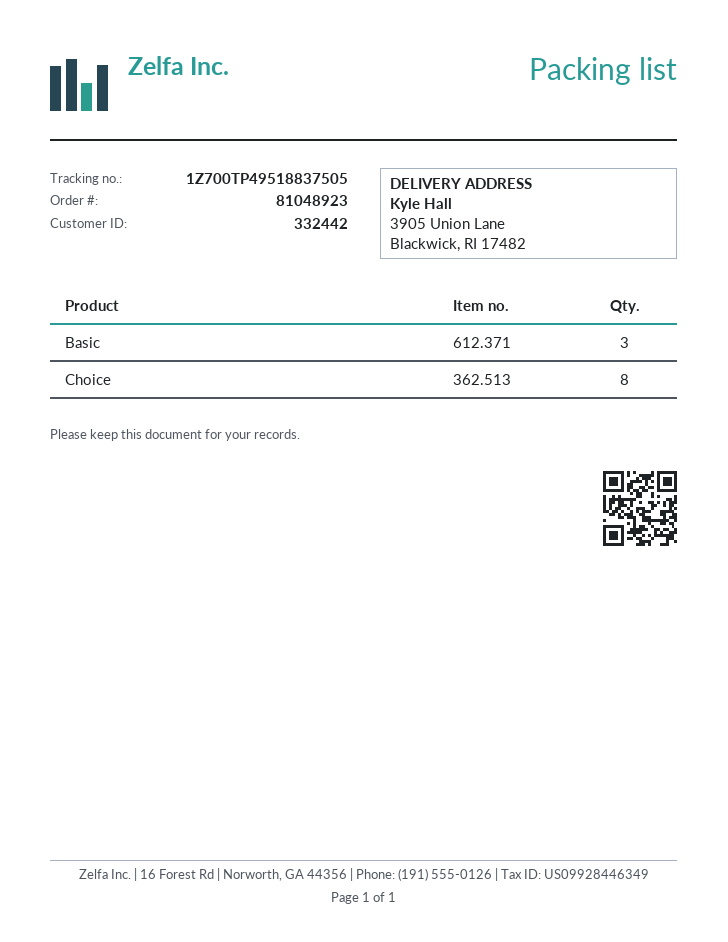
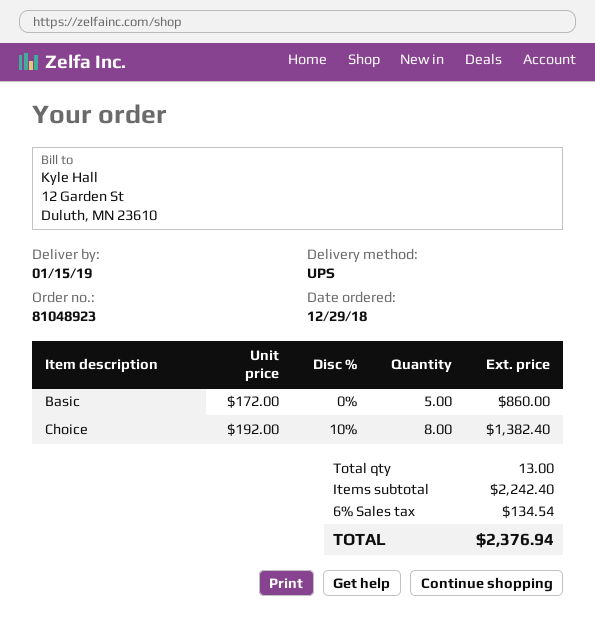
Basic: 3 -> 5

